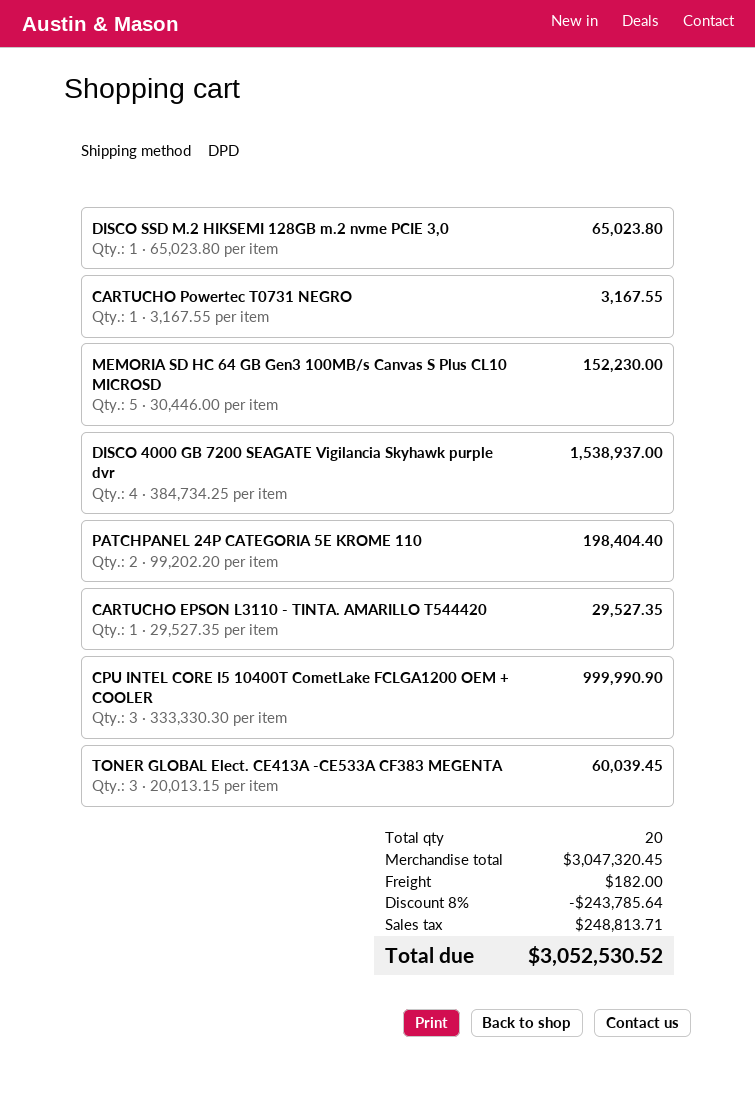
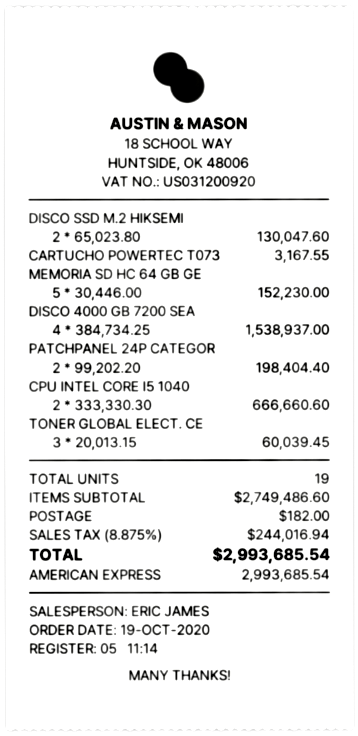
DISCO SSD M.2 HIKSEMI 128GB m.2 nvme PCIE 3,0: 1 x 65023.80 = 65023.80 -> 2 x 65023.80 = 130047.60
CARTUCHO EPSON L3110 - TINTA. AMARILLO T544420: 1 x 29527.35 = 29527.35 -> none
CPU INTEL CORE I5 10400T CometLake FCLGA1200 OEM + COOLER: 3 x 333330.30 = 999990.90 -> 2 x 333330.30 = 666660.60
total quantity: 20 -> 19
subtotal: 3047320.45 -> 2749486.60
discount: 8% = 243785.64 -> none
tax: 248813.71 -> 244016.94
total: 3052530.52 -> 2993685.54

